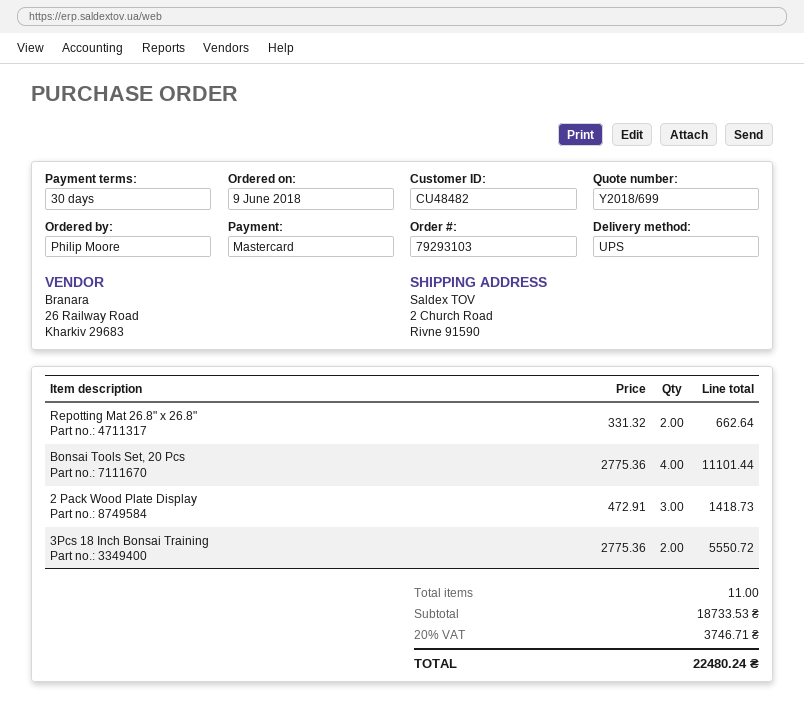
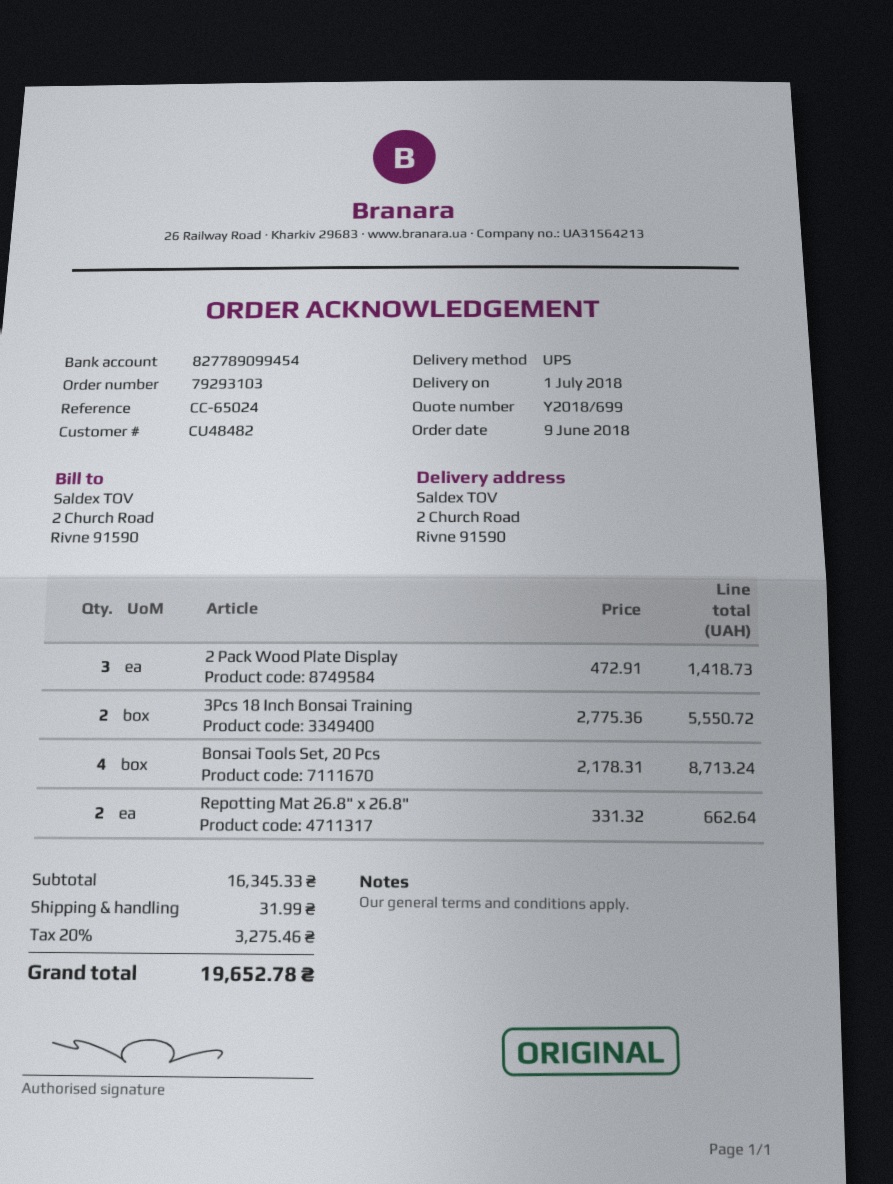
Bonsai Tools Set, 20 Pcs: 4 x 2775.36 = 11101.44 -> 4 x 2178.31 = 8713.24
subtotal: 18733.53 -> 16345.33
shipping: none -> 31.99
tax: 20% = 3746.71 -> 20% = 3275.46
total: 22480.24 -> 19652.78

